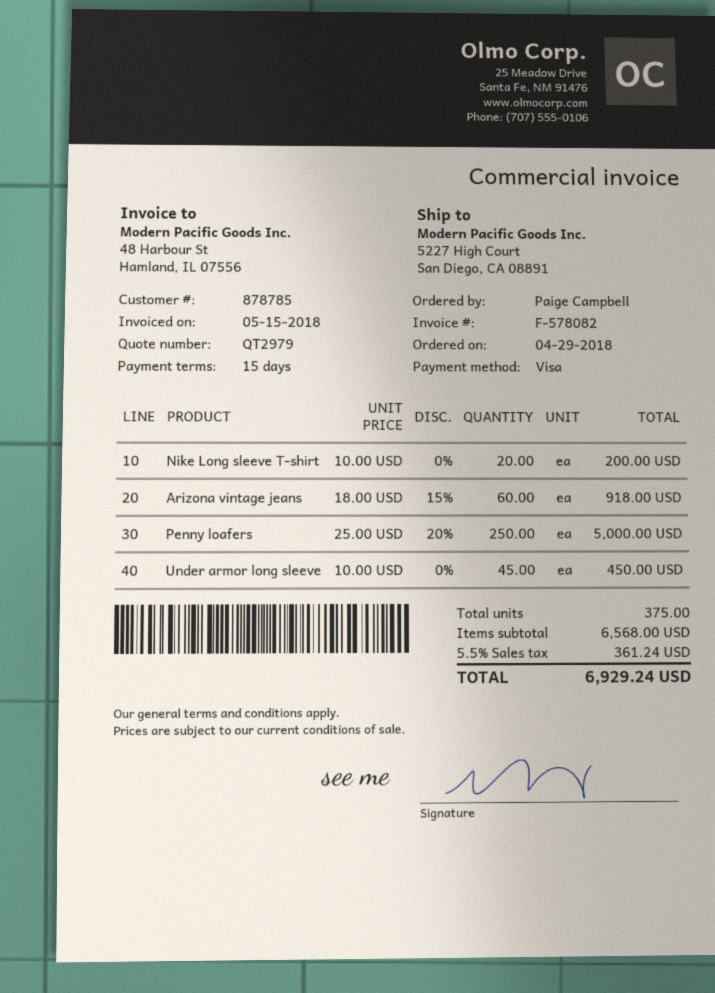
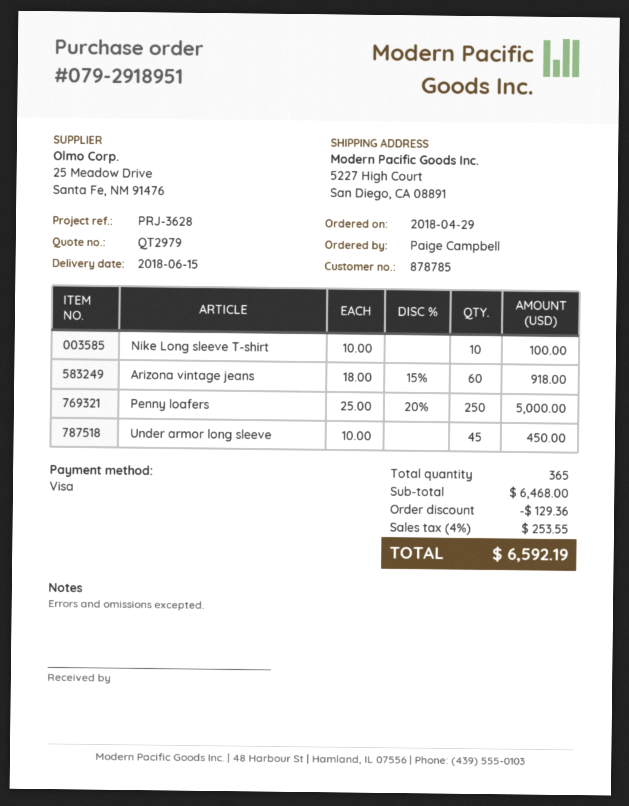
Nike Long sleeve T-shirt: 20 x 10.00 = 200.00 -> 10 x 10.00 = 100.00
total quantity: 375 -> 365
subtotal: 6568.00 -> 6468.00
discount: none -> 129.36
tax: 5.5% = 361.24 -> 4% = 253.55
total: 6929.24 -> 6592.19

